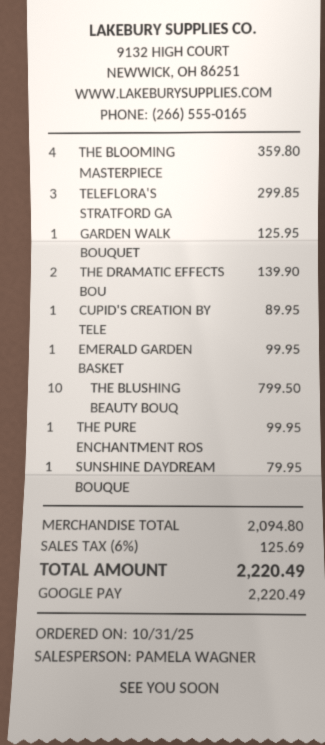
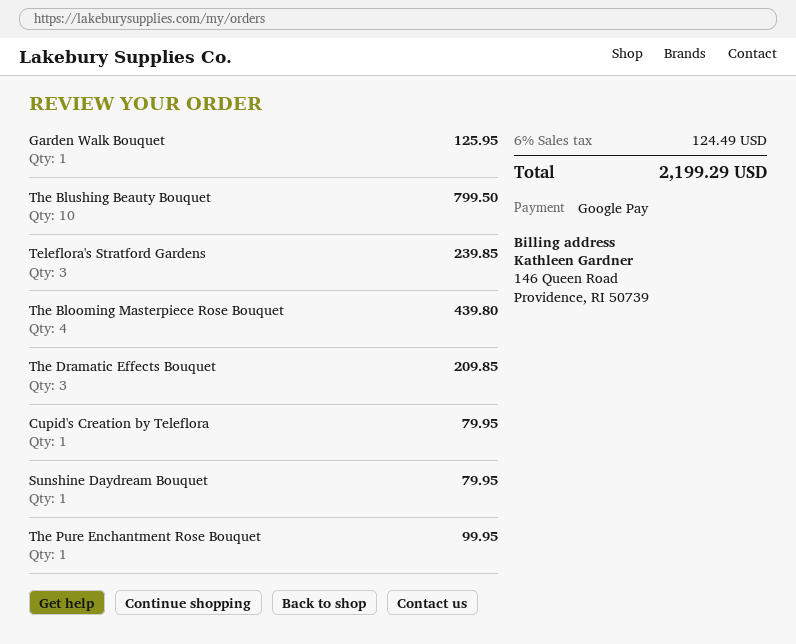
THE BLOOMING MASTERPIECE: 4 for 359.80 -> 4 for 439.80
TELEFLORA'S STRATFORD GA: 3 for 299.85 -> 3 for 239.85
THE DRAMATIC EFFECTS BOU: 2 for 139.90 -> 3 for 209.85
CUPID'S CREATION BY TELE: 1 for 89.95 -> 1 for 79.95
EMERALD GARDEN BASKET: 1 for 99.95 -> none
tax: 6% = 125.69 -> 6% = 124.49
total: 2220.49 -> 2199.29

